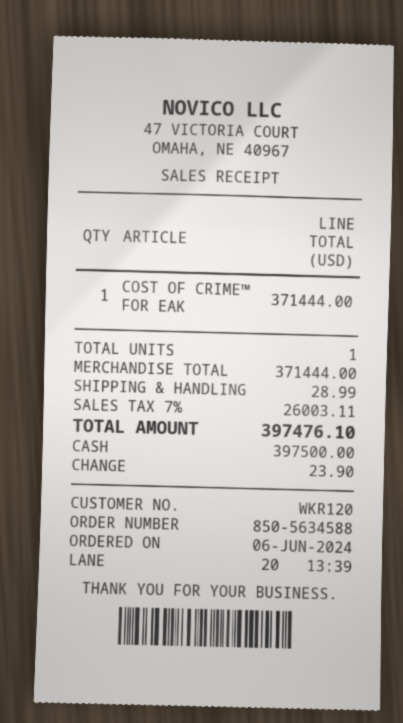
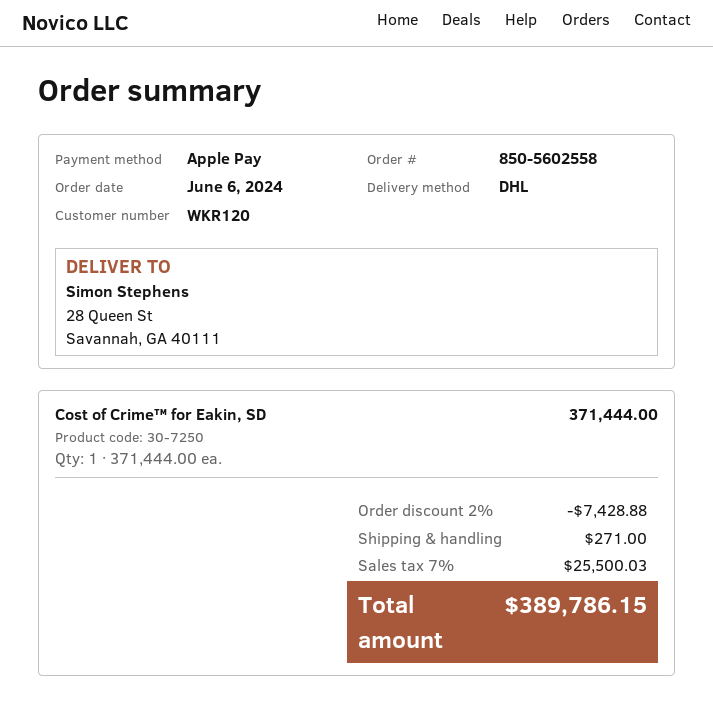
order number: 850-5634588 -> 850-5602558
payment method: cash -> Apple Pay
discount: none -> 2% = 7428.88
shipping: 28.99 -> 271.00
tax: 7% = 26003.11 -> 7% = 25500.03
total: 397476.10 -> 389786.15

